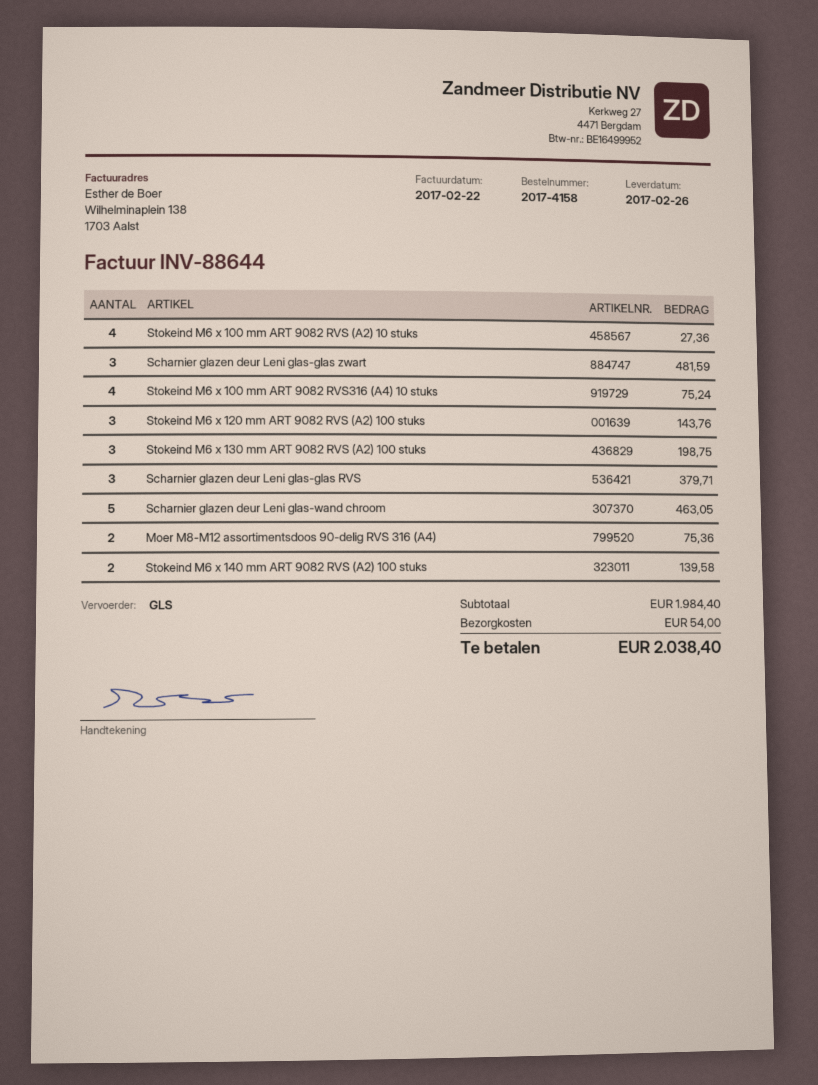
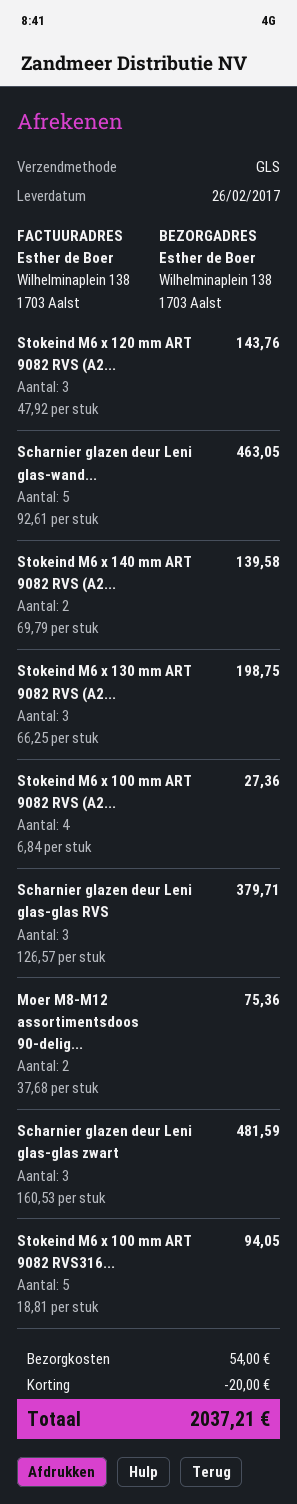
Stokeind M6 x 100 mm ART 9082 RVS316 (A4) 10 stuks: 4 for 75.24 -> 5 for 94.05
discount: none -> 20.00
total: 2038.40 -> 2037.21

